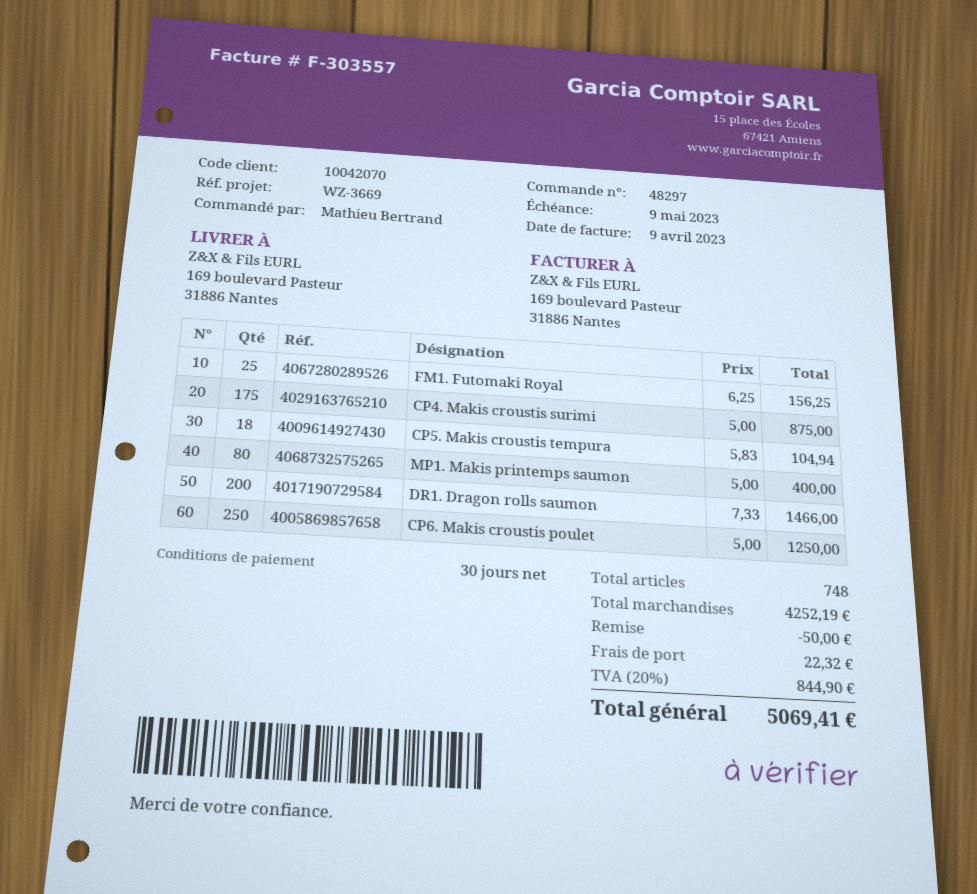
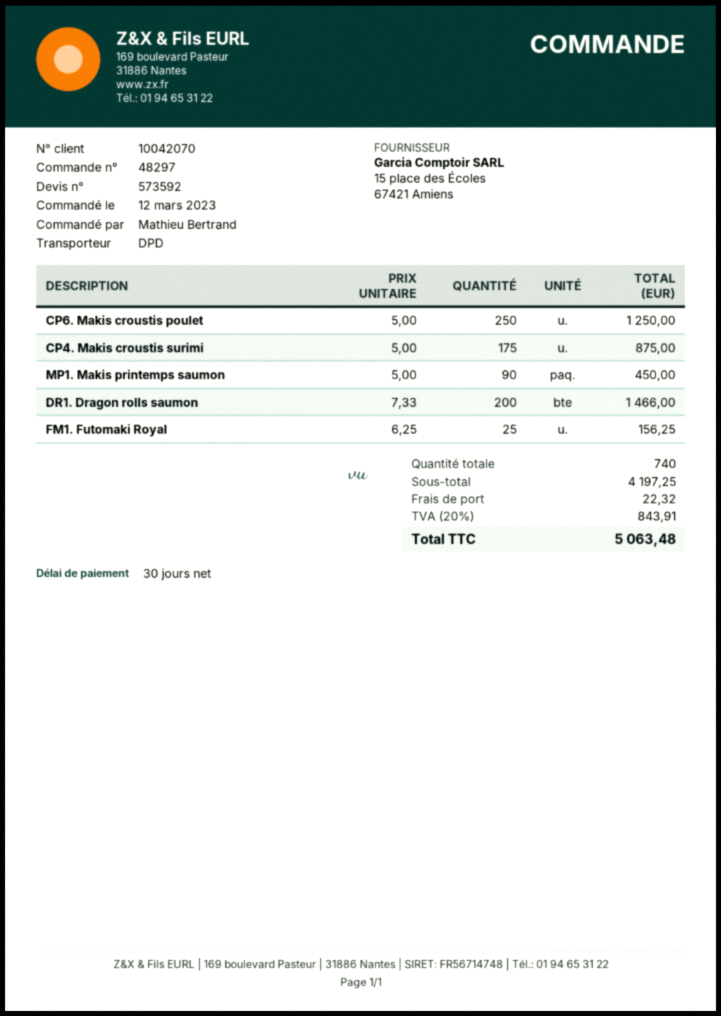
CP5. Makis croustis tempura: 18 x 5.83 = 104.94 -> none
MP1. Makis printemps saumon: 80 x 5.00 = 400.00 -> 90 x 5.00 = 450.00
total quantity: 748 -> 740
subtotal: 4252.19 -> 4197.25
discount: 50.00 -> none
tax: 20% = 844.90 -> 20% = 843.91
total: 5069.41 -> 5063.48

